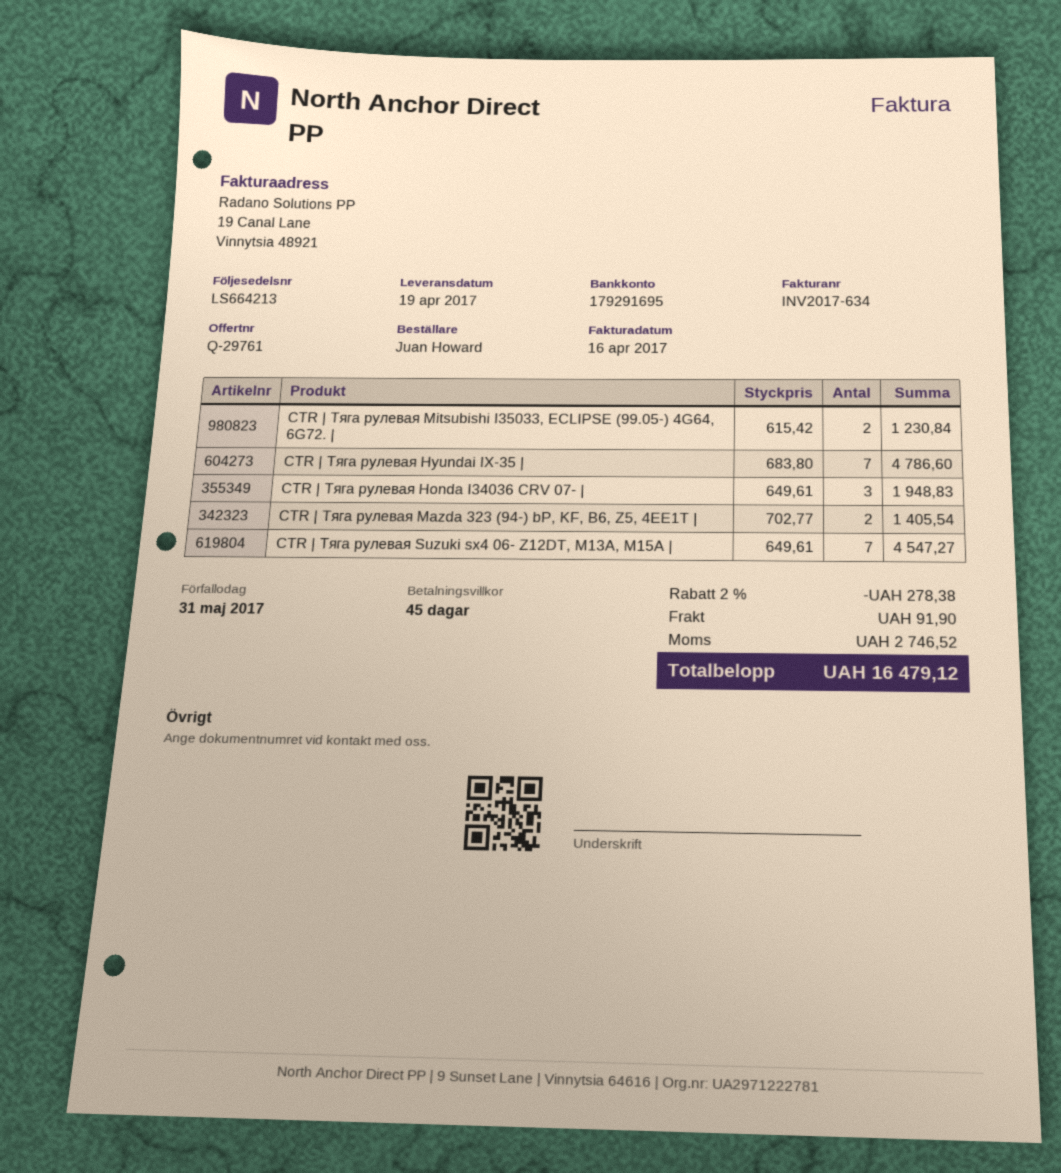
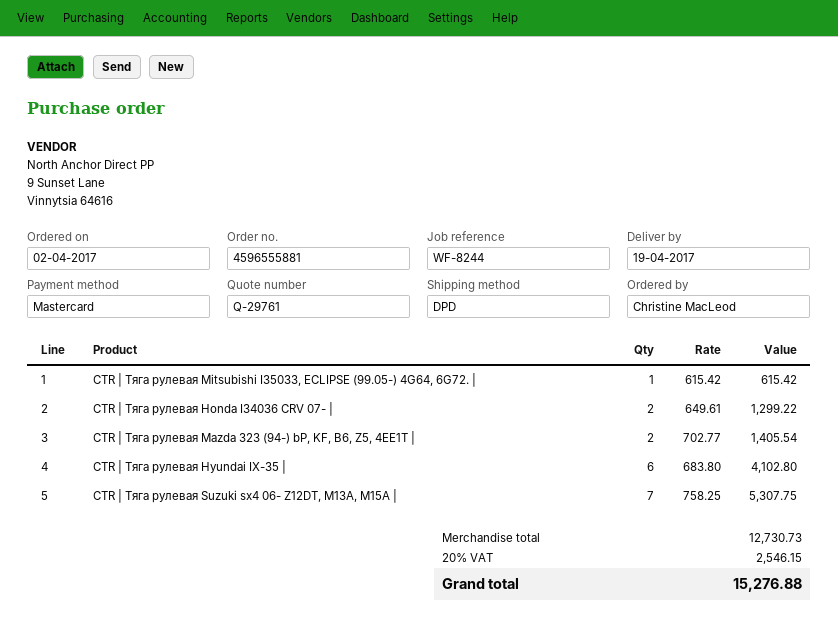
ordered by: Juan Howard -> Christine MacLeod
CTR | Тяга рулевая Mitsubishi I35033, ECLIPSE (99.05-) 4G64, 6G72. |: 2 x 615.42 = 1230.84 -> 1 x 615.42 = 615.42
CTR | Тяга рулевая Hyundai IX-35 |: 7 x 683.80 = 4786.60 -> 6 x 683.80 = 4102.80
CTR | Тяга рулевая Honda I34036 CRV 07- |: 3 x 649.61 = 1948.83 -> 2 x 649.61 = 1299.22
CTR | Тяга рулевая Suzuki sx4 06- Z12DT, M13A, M15A |: 7 x 649.61 = 4547.27 -> 7 x 758.25 = 5307.75
discount: 2% = 278.38 -> none
shipping: 91.90 -> none
tax: 2746.52 -> 2546.15
total: 16479.12 -> 15276.88

